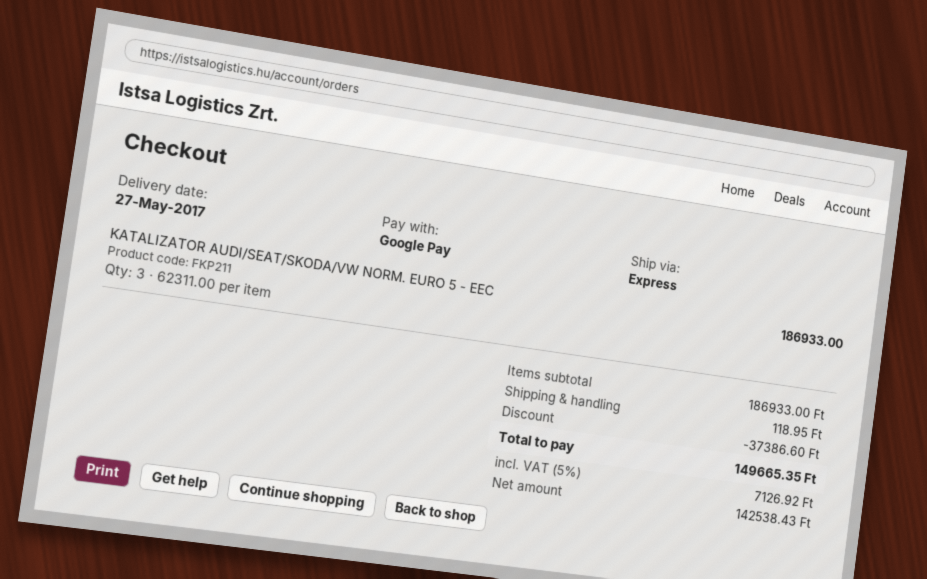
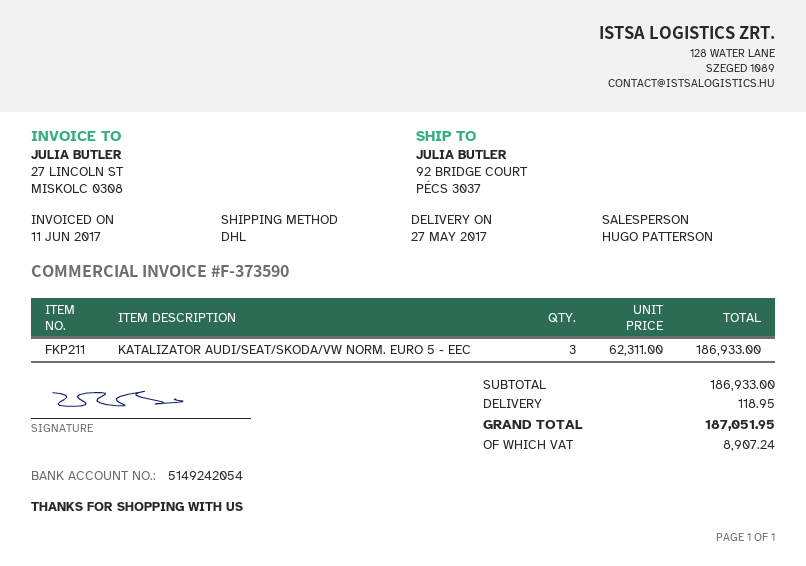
shipping method: express -> DHL
discount: 37386.60 -> none
tax: 7126.92 -> 8907.24
total: 149665.35 -> 187051.95

